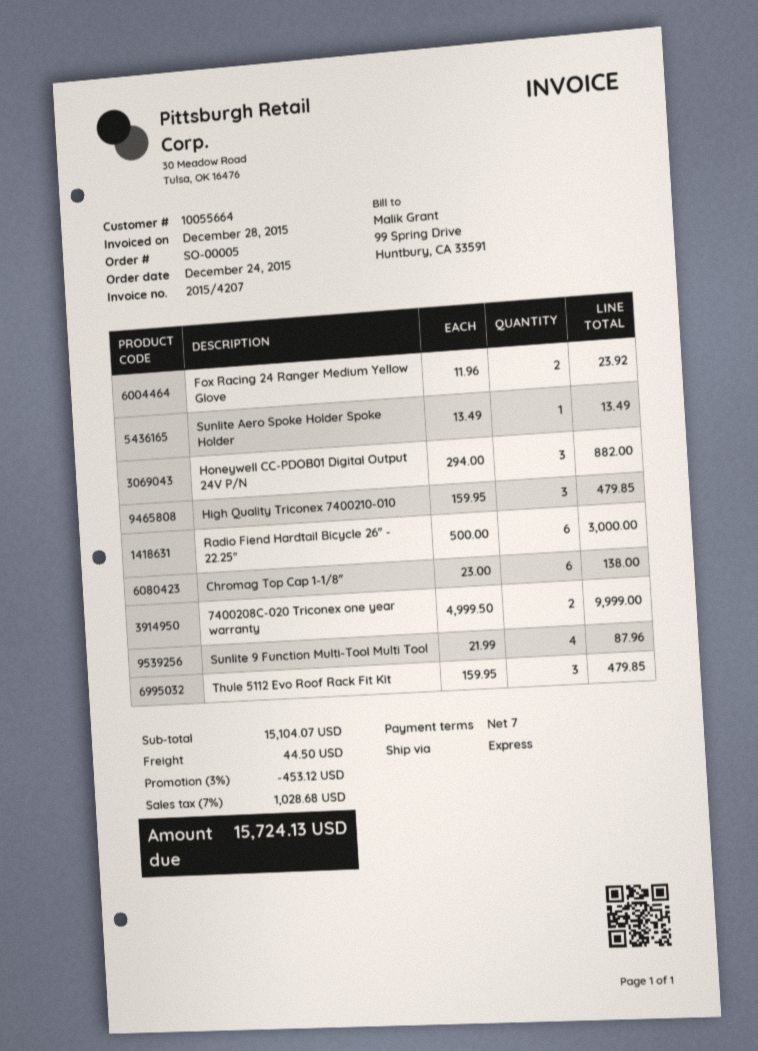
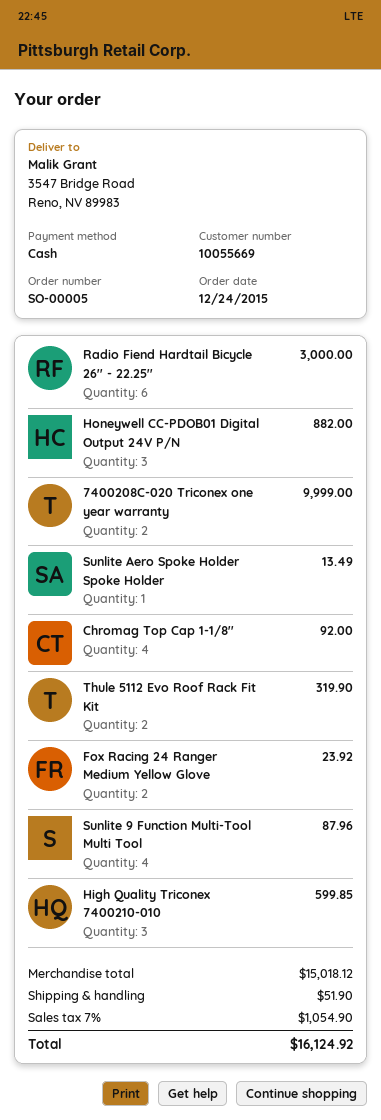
customer number: 10055664 -> 10055669
High Quality Triconex 7400210-010: 3 for 479.85 -> 3 for 599.85
Chromag Top Cap 1-1/8'': 6 for 138.00 -> 4 for 92.00
Thule 5112 Evo Roof Rack Fit Kit: 3 for 479.85 -> 2 for 319.90
subtotal: 15104.07 -> 15018.12
discount: 3% = 453.12 -> none
shipping: 44.50 -> 51.90
tax: 7% = 1028.68 -> 7% = 1054.90
total: 15724.13 -> 16124.92

